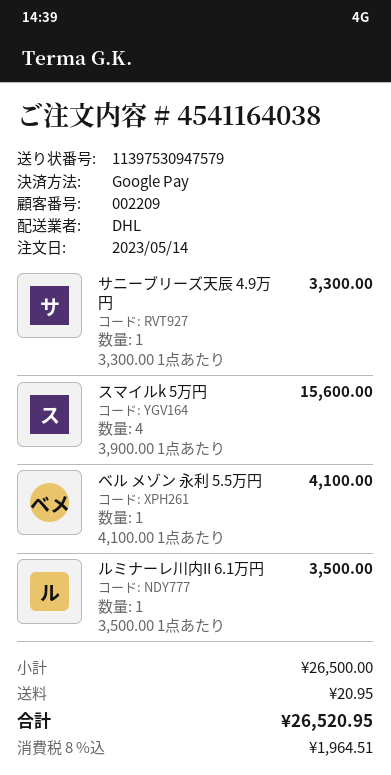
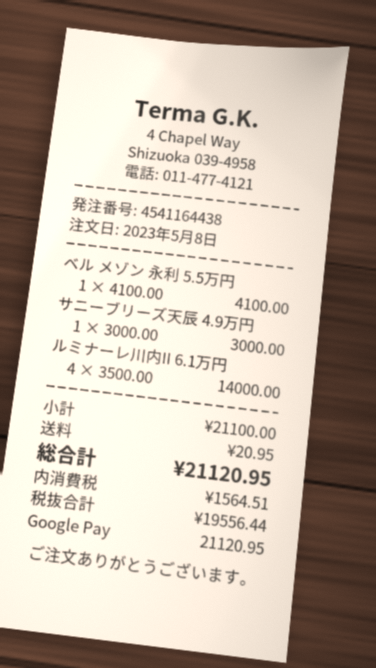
order number: 4541164038 -> 4541164438
order date: 2023-05-14 -> 2023-05-08
サニーブリーズ天辰 4.9万円: 1 x 3300.00 = 3300.00 -> 1 x 3000.00 = 3000.00
スマイルk 5万円: 4 x 3900.00 = 15600.00 -> none
ルミナーレ川内II 6.1万円: 1 x 3500.00 = 3500.00 -> 4 x 3500.00 = 14000.00
subtotal: 26500.00 -> 21100.00
tax: 1964.51 -> 1564.51
total: 26520.95 -> 21120.95

